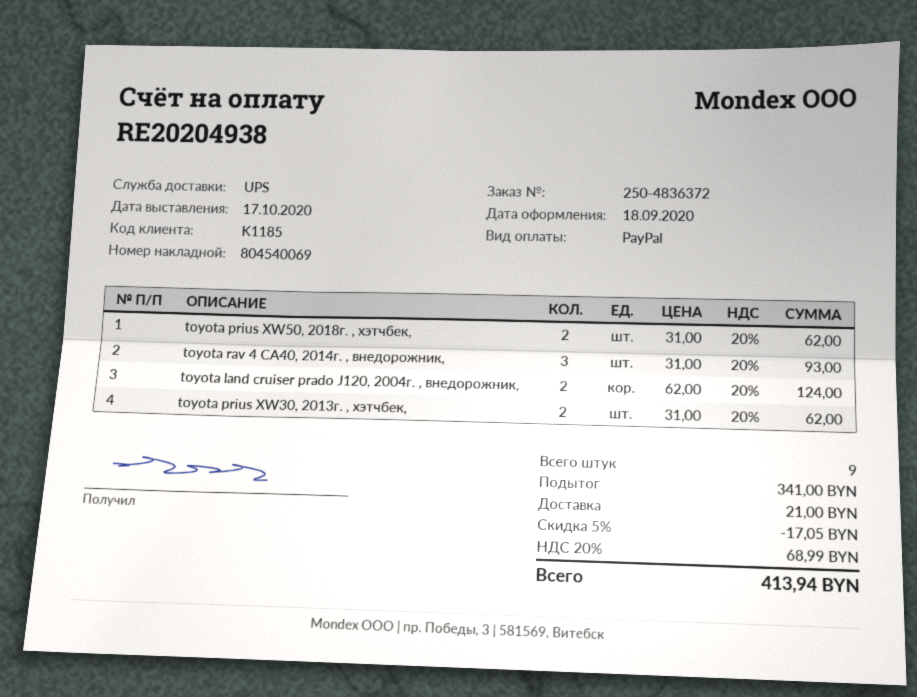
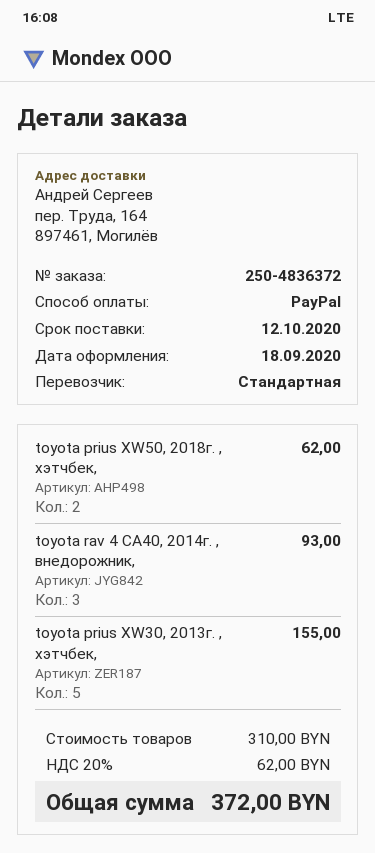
shipping method: UPS -> standard
toyota land cruiser prado J120, 2004г. , внедорожник,: 2 for 124.00 -> none
toyota prius XW30, 2013г. , хэтчбек,: 2 for 62.00 -> 5 for 155.00
subtotal: 341.00 -> 310.00
discount: 5% = 17.05 -> none
shipping: 21.00 -> none
tax: 20% = 68.99 -> 20% = 62.00
total: 413.94 -> 372.00

